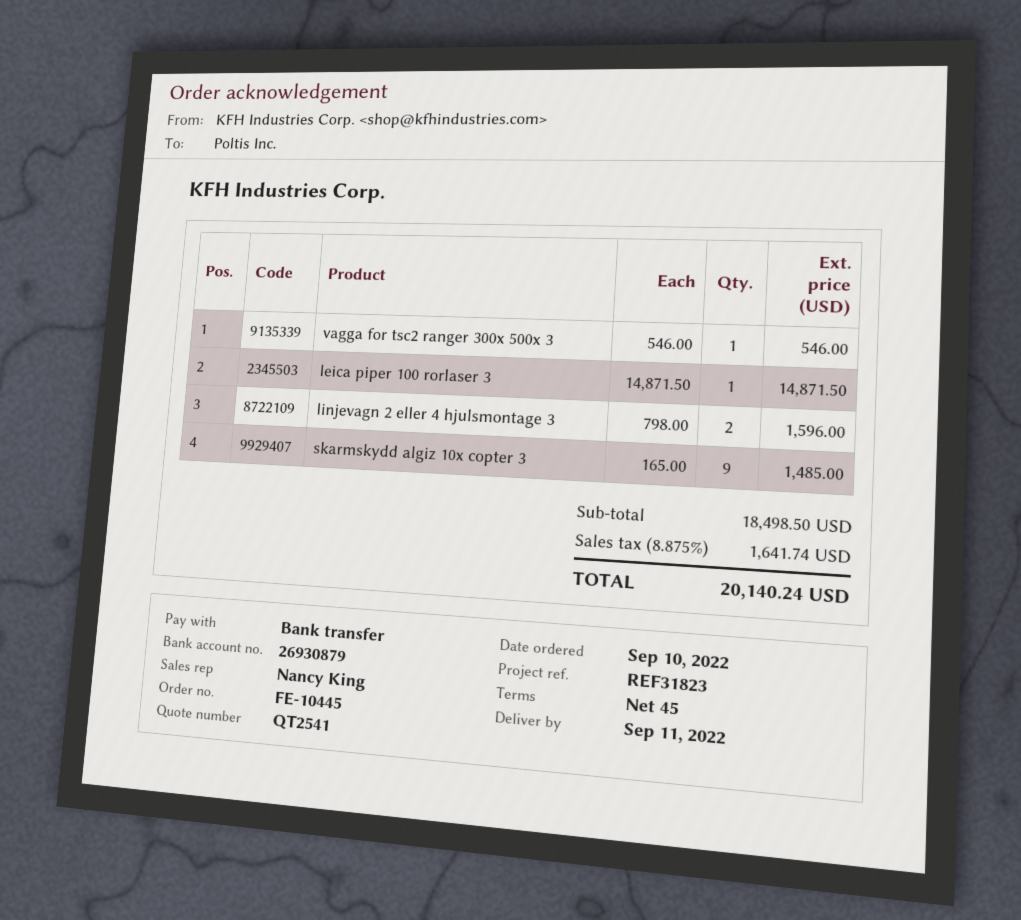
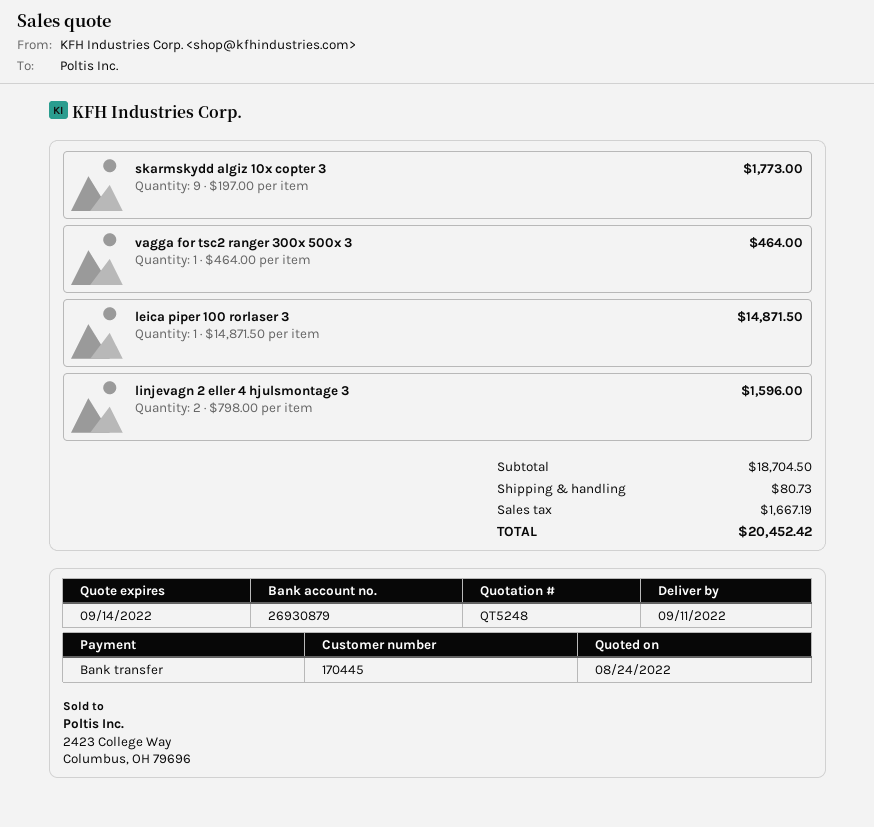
quote number: QT2541 -> QT5248
vagga for tsc2 ranger 300x 500x 3: 1 x 546.00 = 546.00 -> 1 x 464.00 = 464.00
skarmskydd algiz 10x copter 3: 9 x 165.00 = 1485.00 -> 9 x 197.00 = 1773.00
subtotal: 18498.50 -> 18704.50
shipping: none -> 80.73
tax: 1641.74 -> 1667.19
total: 20140.24 -> 20452.42

